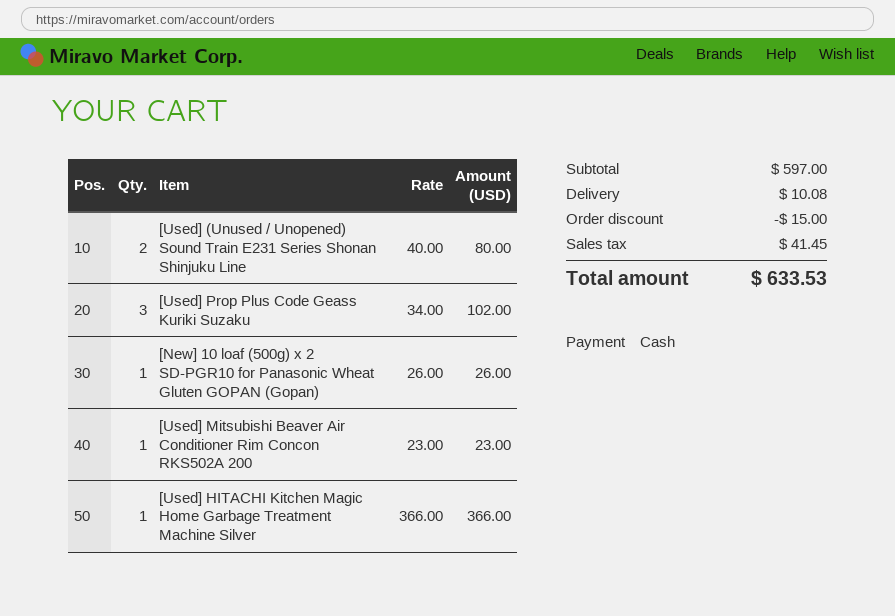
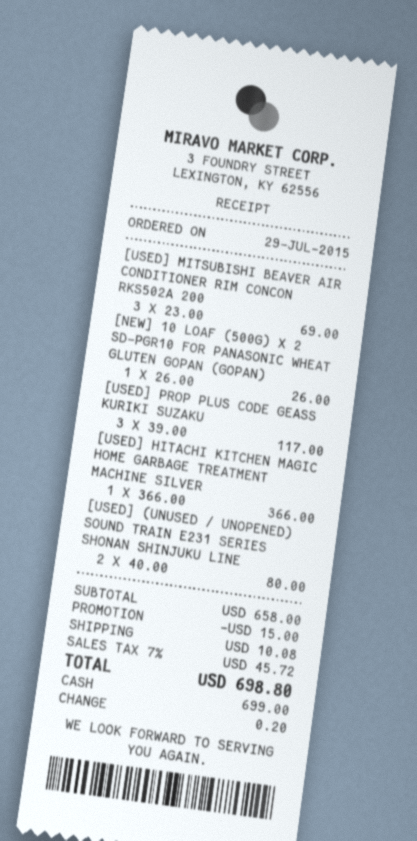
[Used] Prop Plus Code Geass Kuriki Suzaku: 3 x 34.00 = 102.00 -> 3 x 39.00 = 117.00
[Used] Mitsubishi Beaver Air Conditioner Rim Concon RKS502A 200: 1 x 23.00 = 23.00 -> 3 x 23.00 = 69.00
subtotal: 597.00 -> 658.00
tax: 41.45 -> 45.72
total: 633.53 -> 698.80

